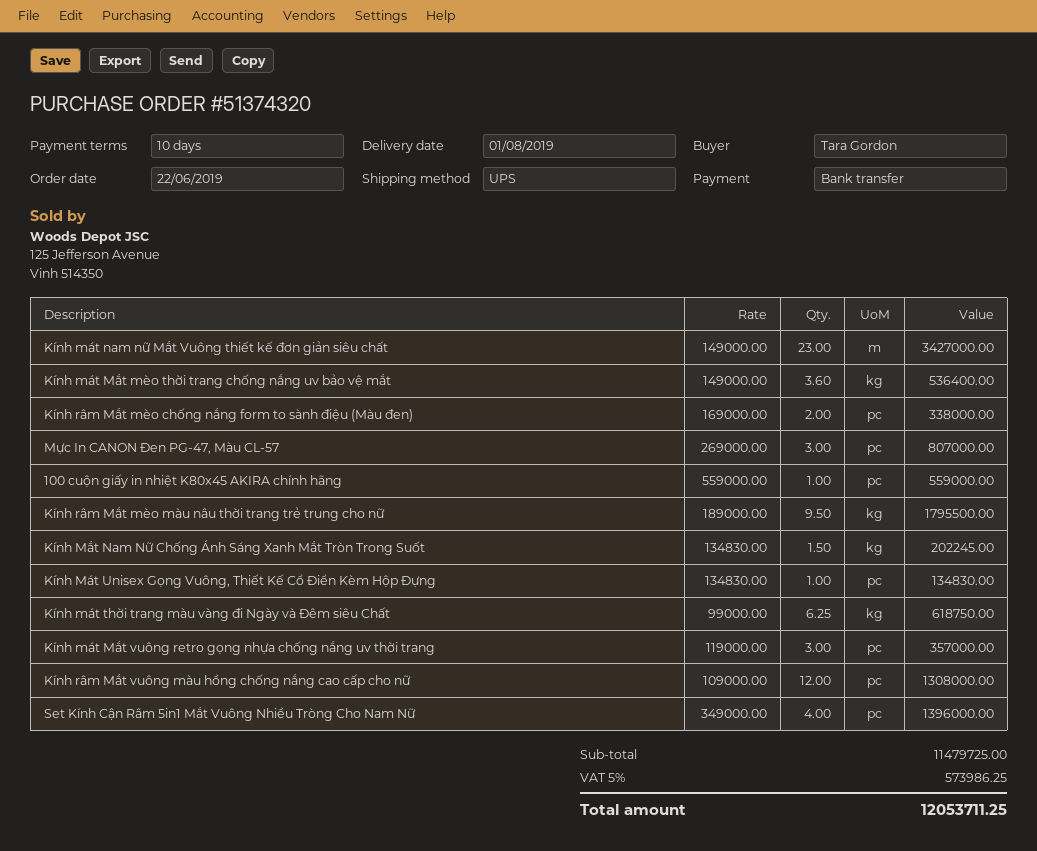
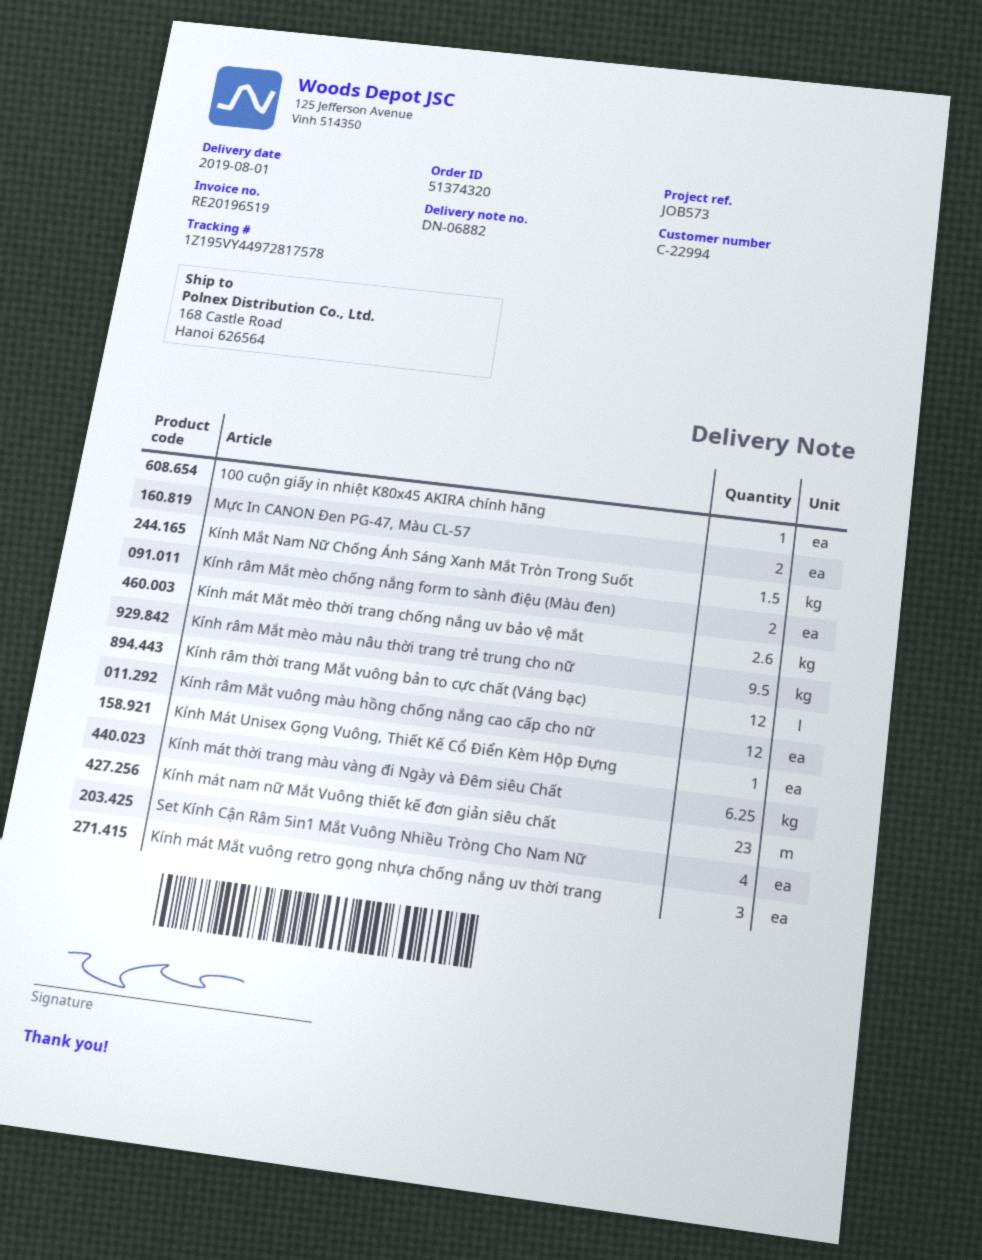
Kính mát Mắt mèo thời trang chống nắng uv bảo vệ mắt: 3.6 -> 2.6
Mực In CANON Đen PG-47, Màu CL-57: 3 -> 2
Kính râm thời trang Mắt vuông bản to cực chất (Váng bạc): none -> 12

